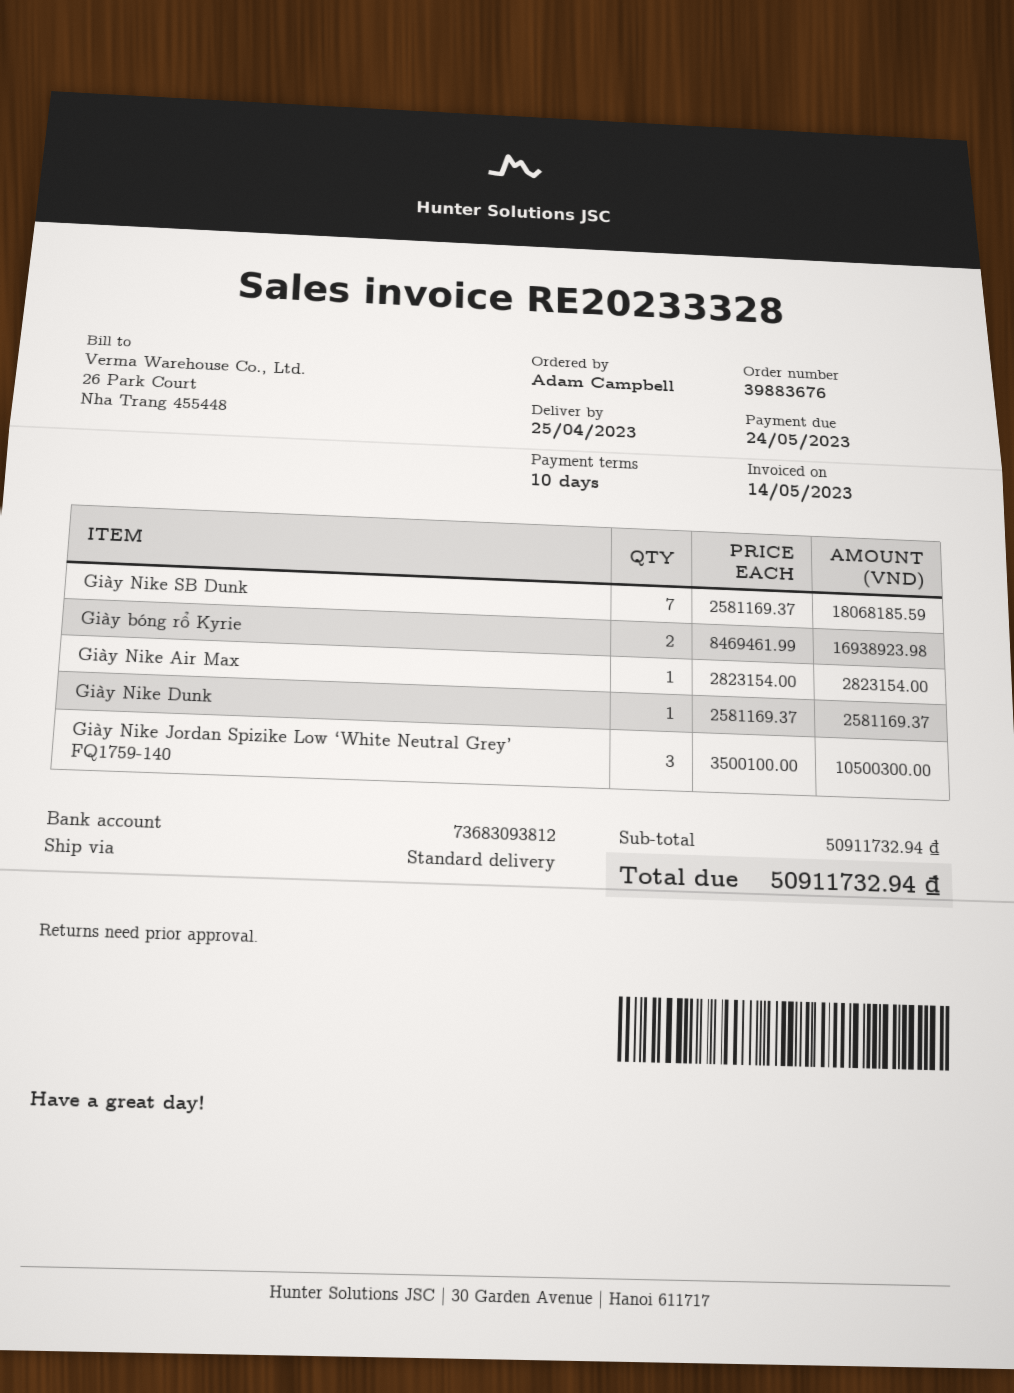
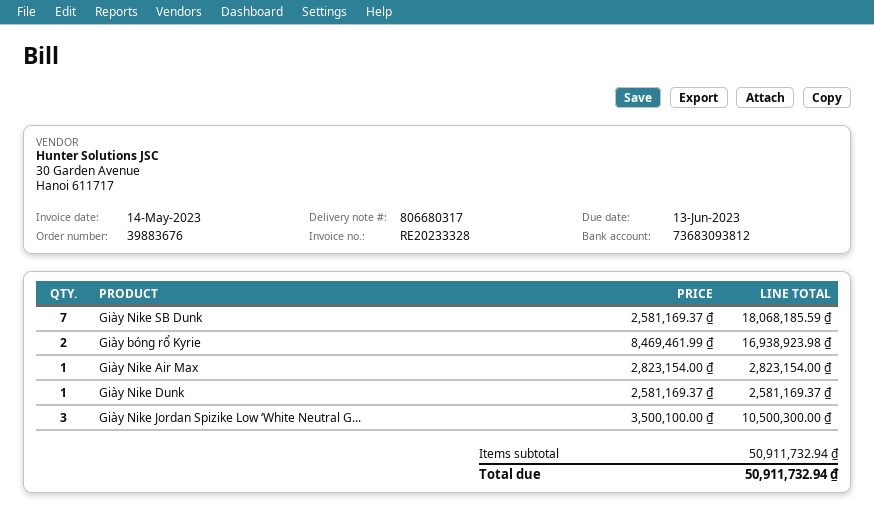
due date: 2023-05-24 -> 2023-06-13

